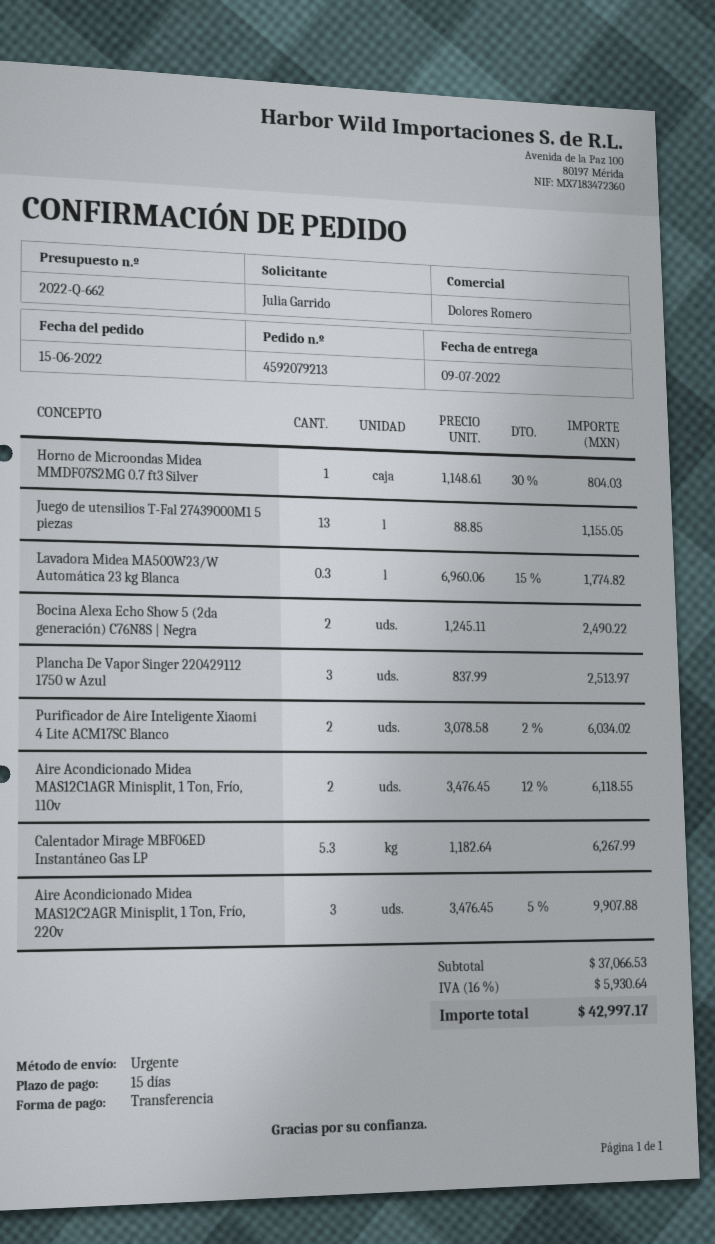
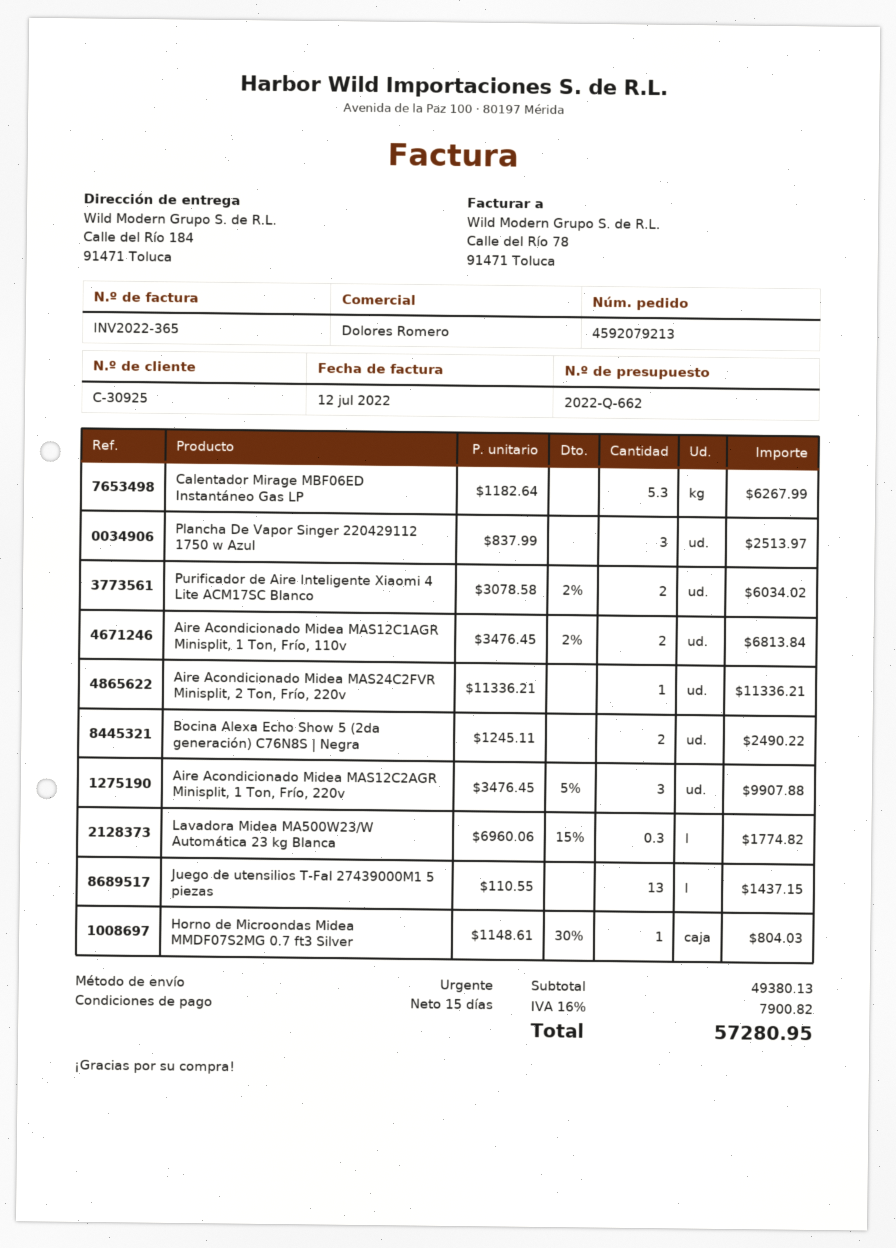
Juego de utensilios T-Fal 27439000M1 5 piezas: 13 x 88.85 = 1155.05 -> 13 x 110.55 = 1437.15
Aire Acondicionado Midea MAS12C1AGR Minisplit, 1 Ton, Frío, 110v: 2 x 3476.45 - 12% = 6118.55 -> 2 x 3476.45 - 2% = 6813.84
Aire Acondicionado Midea MAS24C2FVR Minisplit, 2 Ton, Frío, 220v: none -> 1 x 11336.21 = 11336.21
subtotal: 37066.53 -> 49380.13
tax: 16% = 5930.64 -> 16% = 7900.82
total: 42997.17 -> 57280.95

